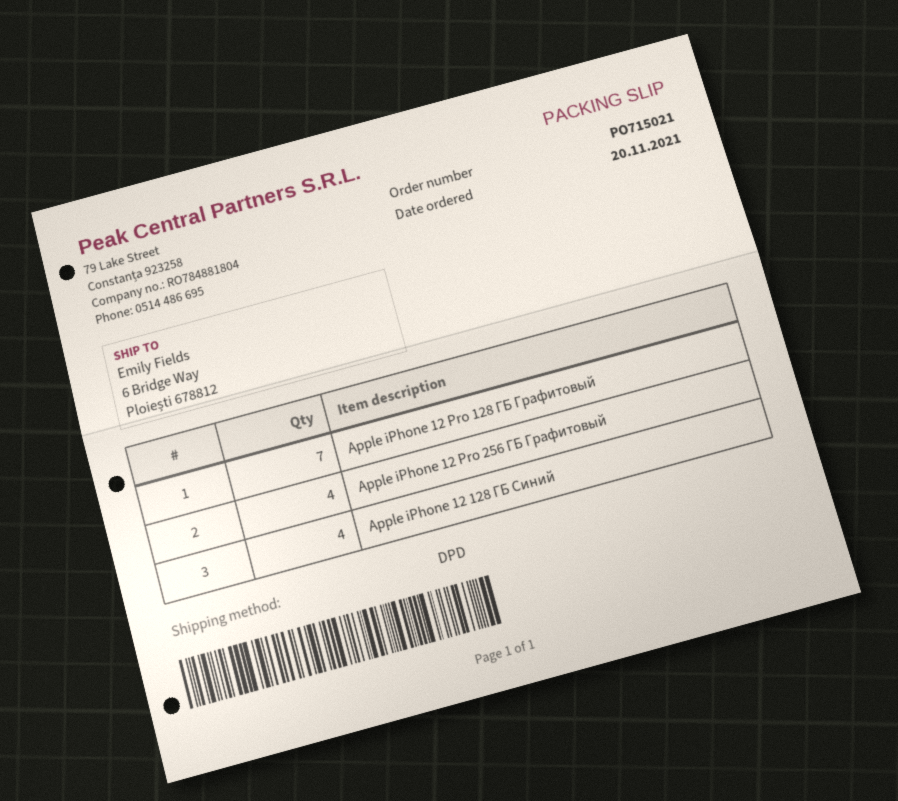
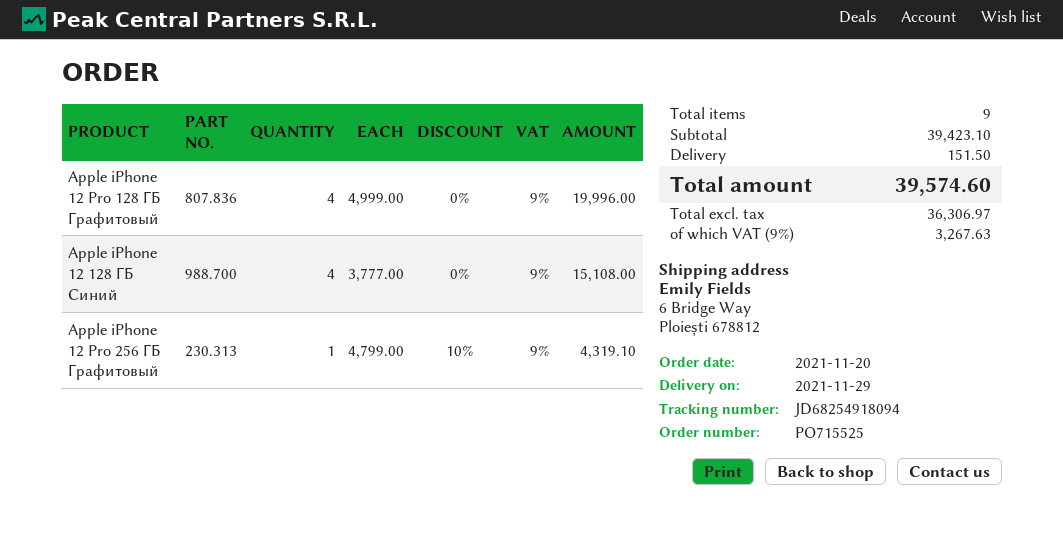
order number: PO715021 -> PO715525
Apple iPhone 12 Pro 128 ГБ Графитовый: 7 -> 4
Apple iPhone 12 Pro 256 ГБ Графитовый: 4 -> 1

